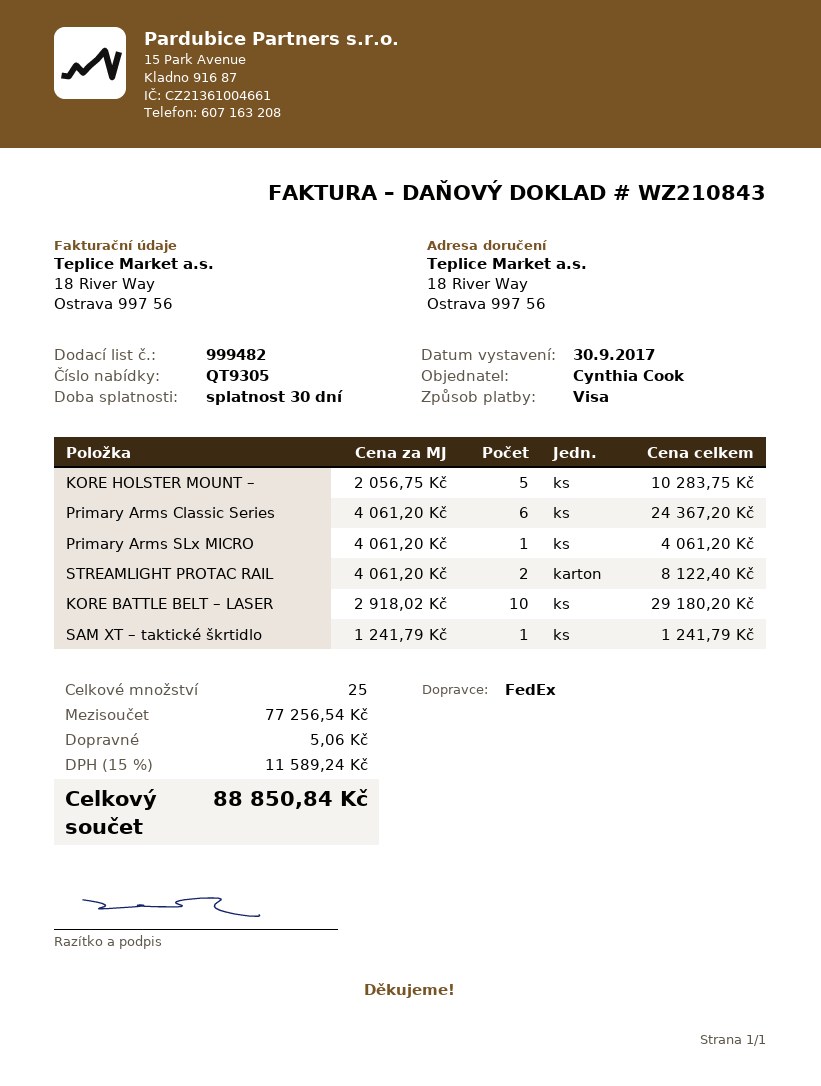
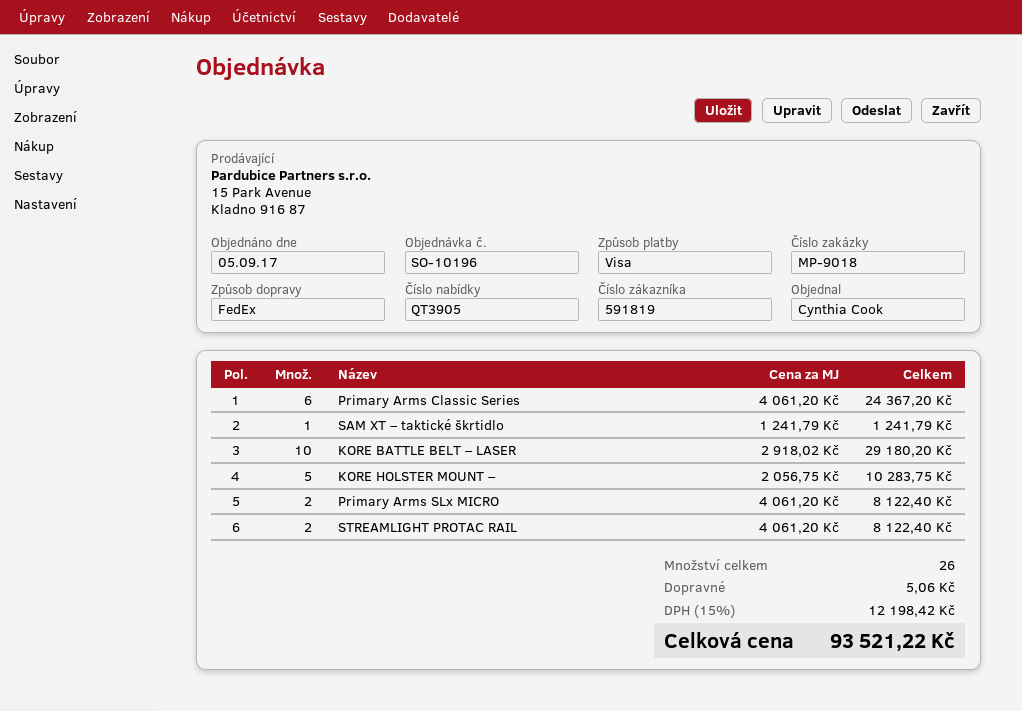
quote number: QT9305 -> QT3905
Primary Arms SLx MICRO: 1 x 4061.20 = 4061.20 -> 2 x 4061.20 = 8122.40
total quantity: 25 -> 26
tax: 15% = 11589.24 -> 15% = 12198.42
total: 88850.84 -> 93521.22

